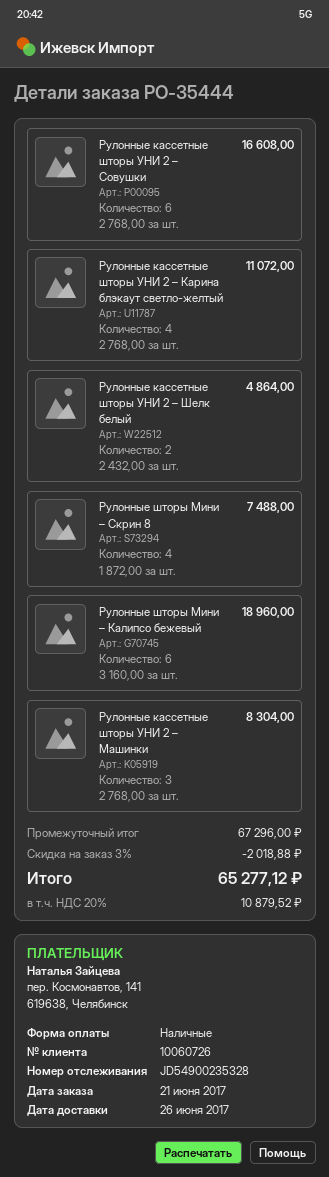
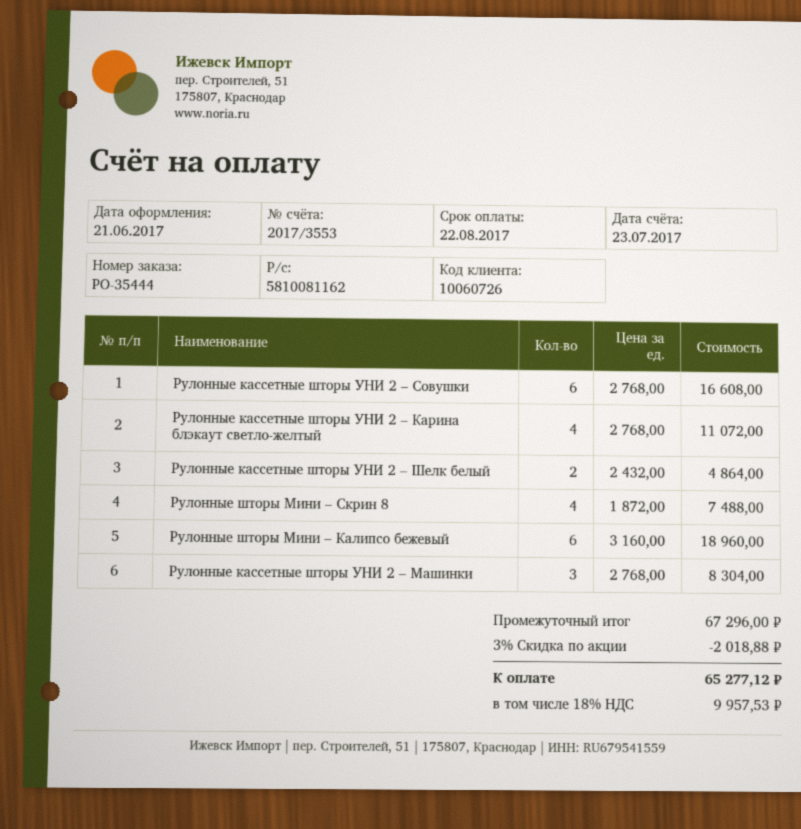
tax: 20% = 10879.52 -> 18% = 9957.53

